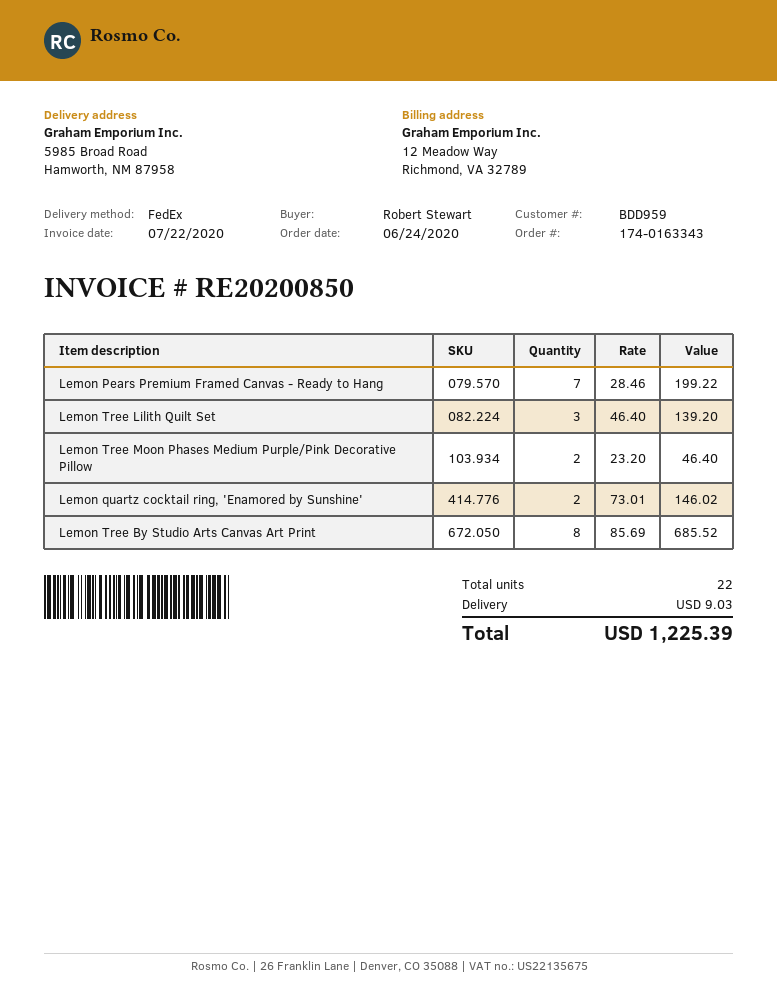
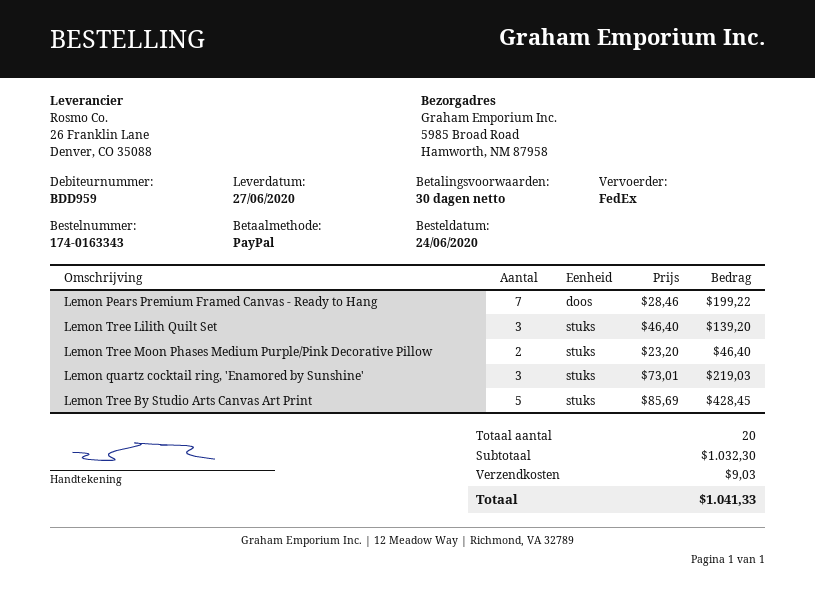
Lemon quartz cocktail ring, 'Enamored by Sunshine': 2 x 73.01 = 146.02 -> 3 x 73.01 = 219.03
Lemon Tree By Studio Arts Canvas Art Print: 8 x 85.69 = 685.52 -> 5 x 85.69 = 428.45
total quantity: 22 -> 20
total: 1225.39 -> 1041.33

